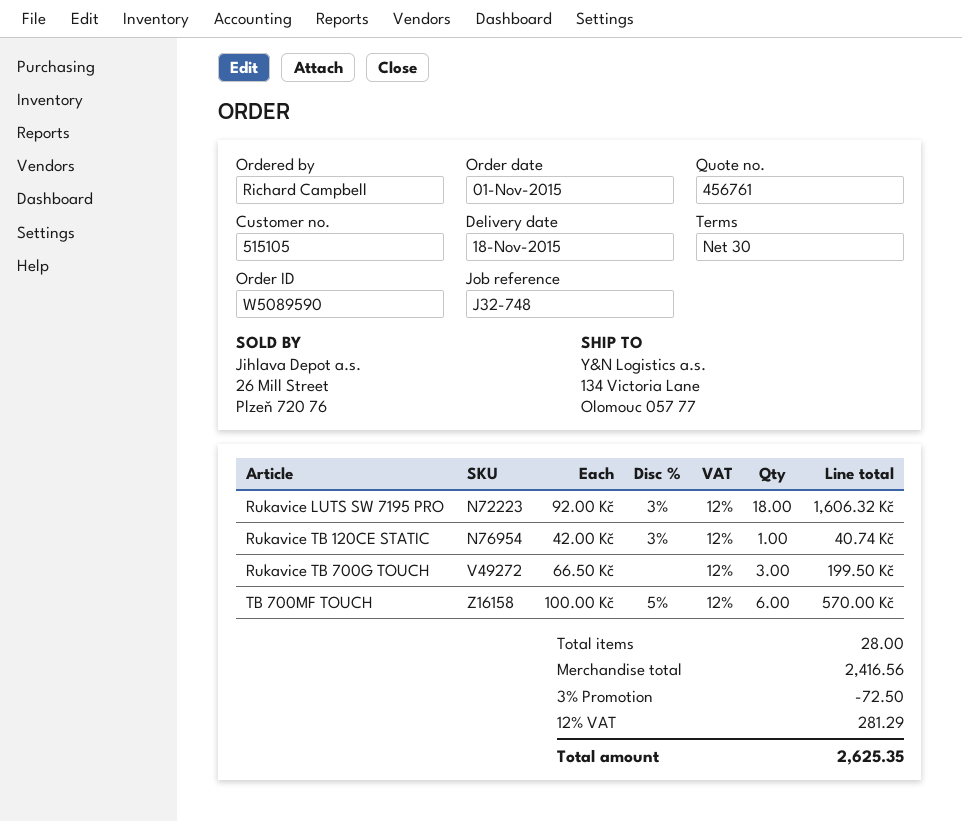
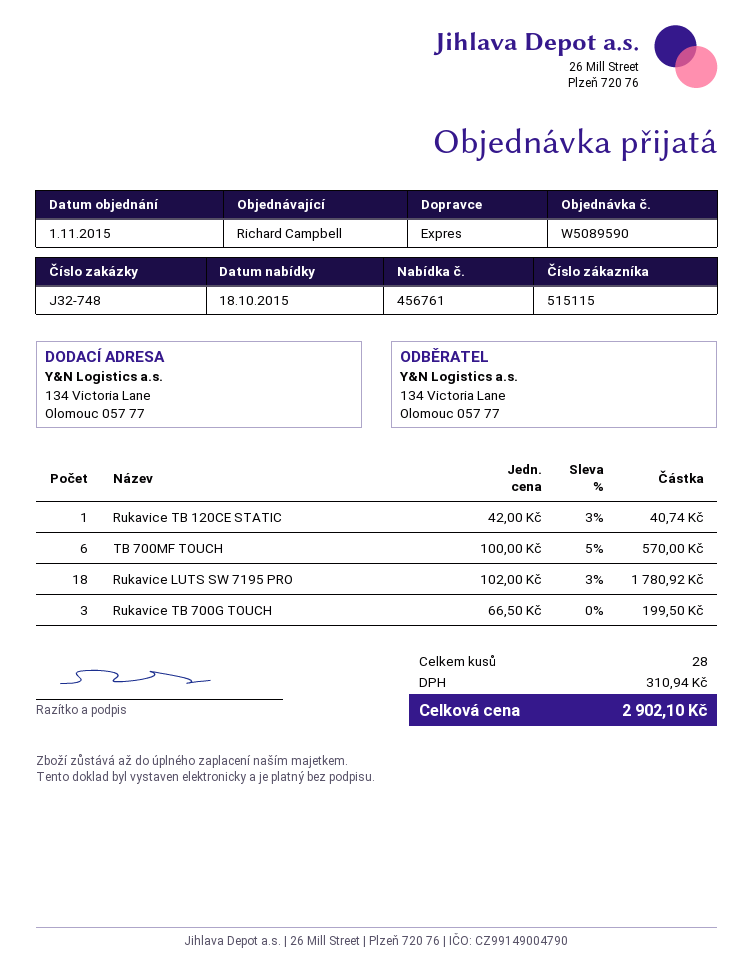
customer number: 515105 -> 515115
Rukavice LUTS SW 7195 PRO: 18 x 92.00 - 3% = 1606.32 -> 18 x 102.00 - 3% = 1780.92
discount: 3% = 72.50 -> none
tax: 281.29 -> 310.94
total: 2625.35 -> 2902.10

